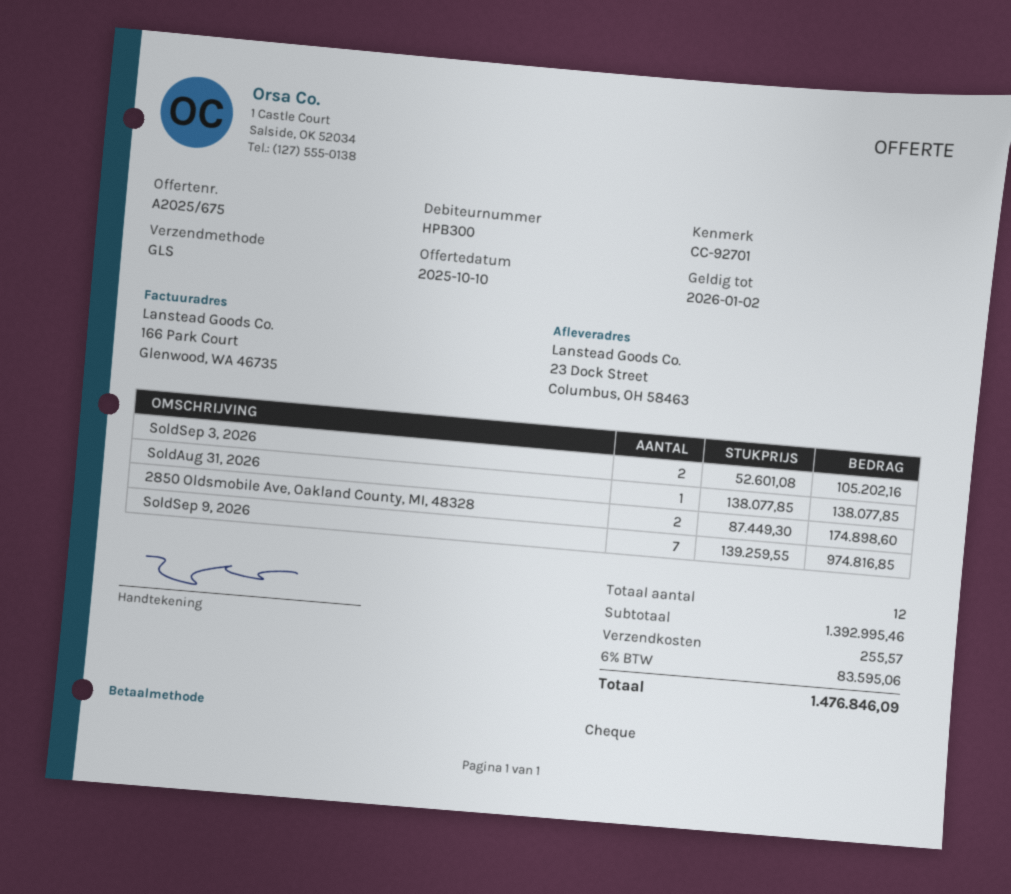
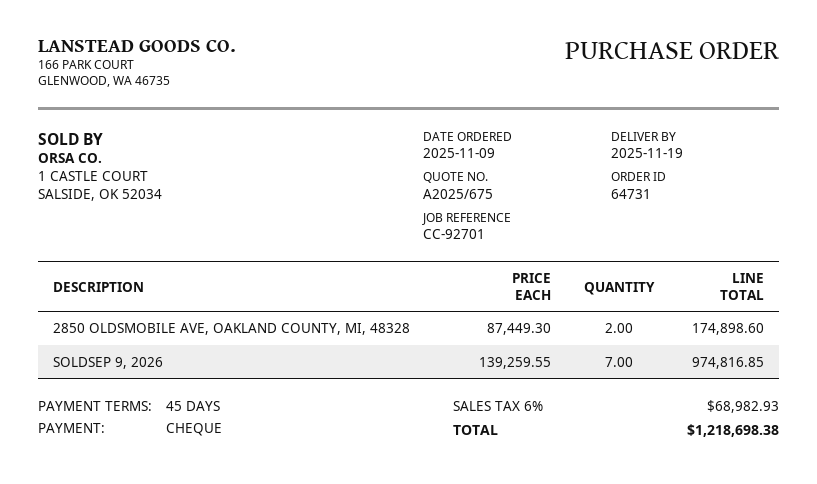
SoldSep 3, 2026: 2 x 52601.08 = 105202.16 -> none
SoldAug 31, 2026: 1 x 138077.85 = 138077.85 -> none
shipping: 255.57 -> none
tax: 6% = 83595.06 -> 6% = 68982.93
total: 1476846.09 -> 1218698.38

